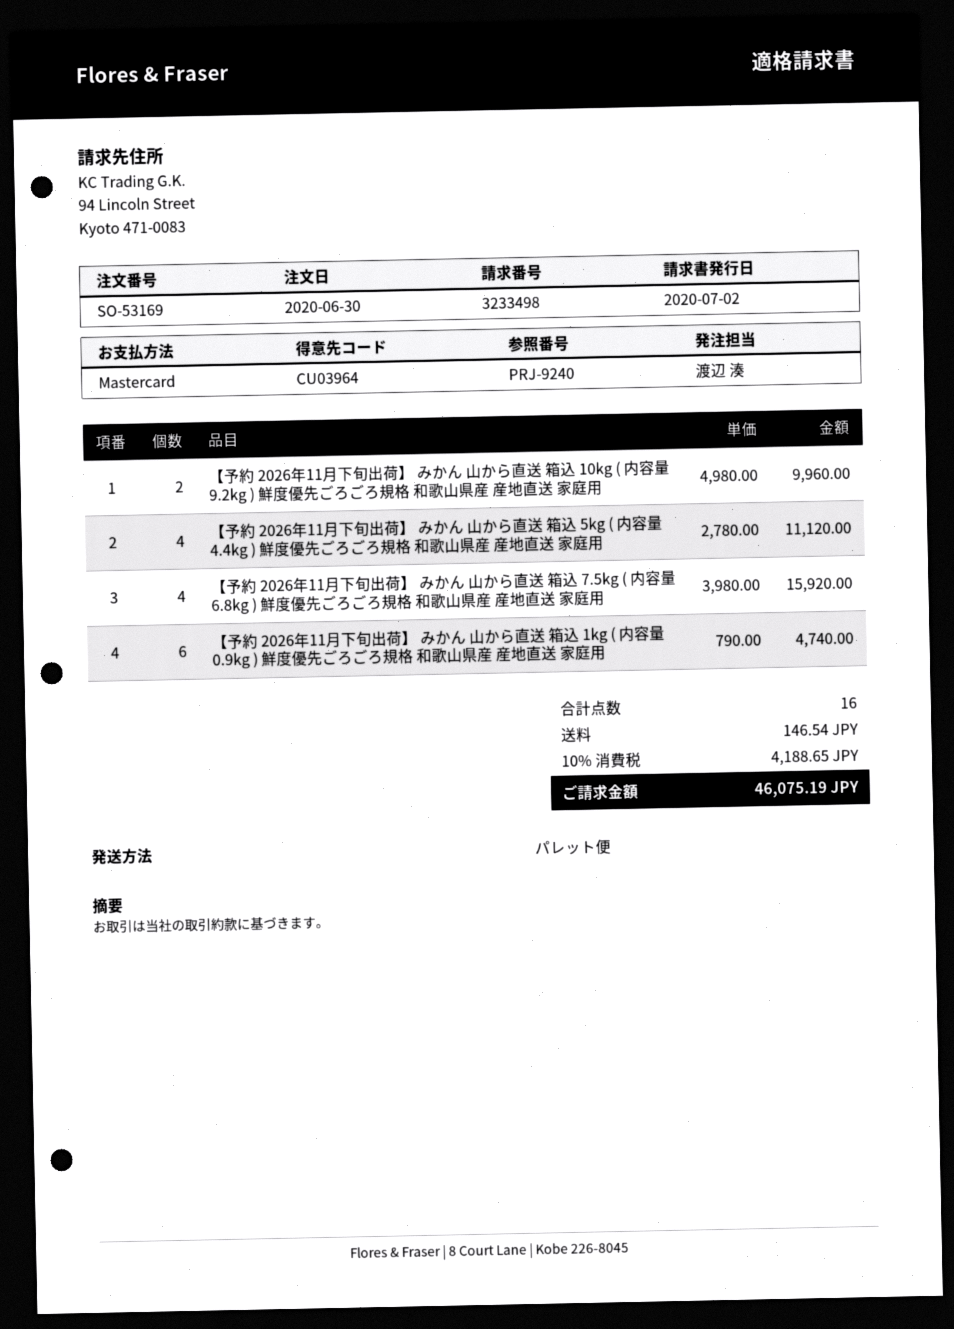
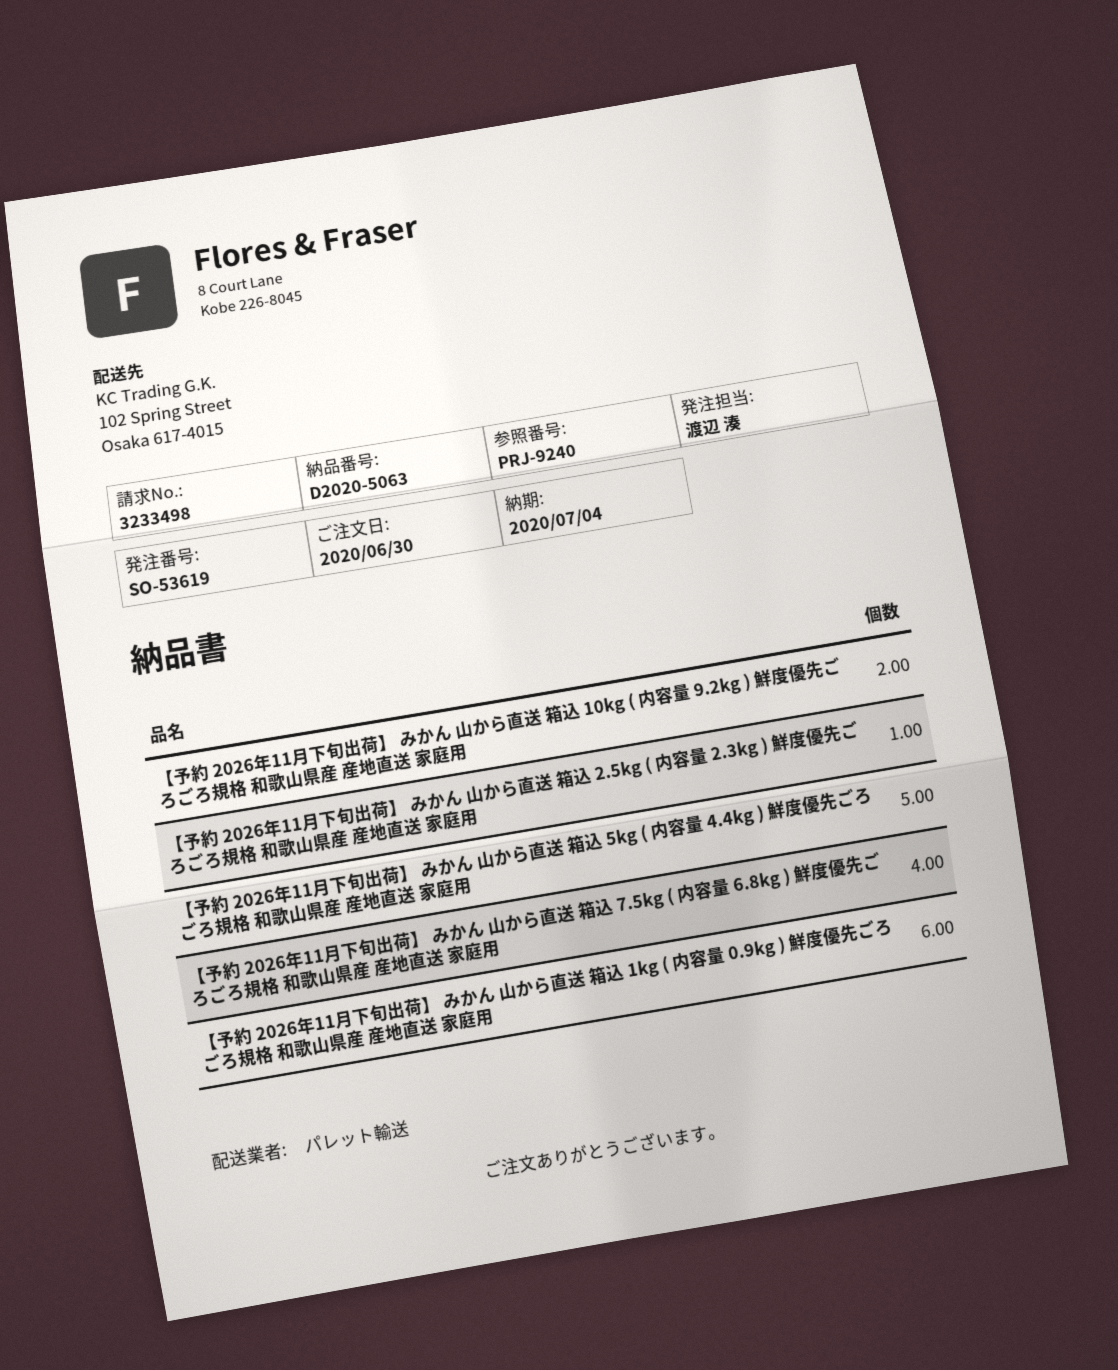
order number: SO-53169 -> SO-53619
【予約 2026年11月下旬出荷】 みかん 山から直送 箱込 5kg ( 内容量 4.4kg ) 鮮度優先ごろごろ規格 和歌山県産 産地直送 家庭用: 4 -> 5
【予約 2026年11月下旬出荷】 みかん 山から直送 箱込 2.5kg ( 内容量 2.3kg ) 鮮度優先ごろごろ規格 和歌山県産 産地直送 家庭用: none -> 1

